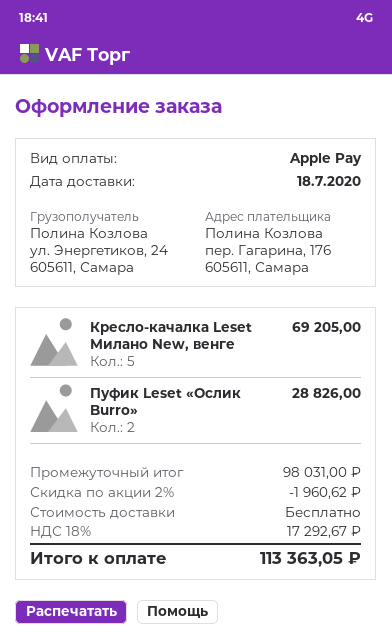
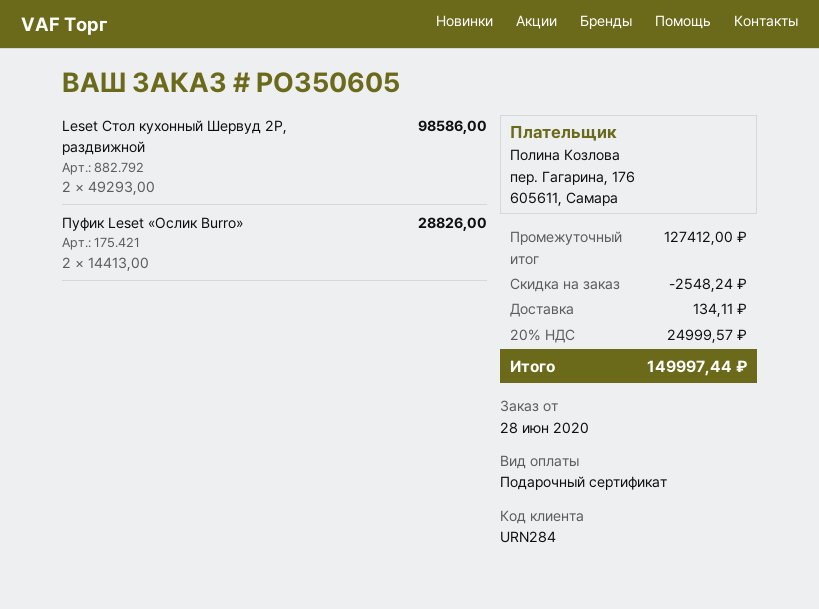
payment method: Apple Pay -> gift card
Кресло-качалка Leset Милано New, венге: 5 for 69205.00 -> none
Leset Стол кухонный Шервуд 2Р, раздвижной: none -> 2 for 98586.00
subtotal: 98031.00 -> 127412.00
discount: 1960.62 -> 2548.24
shipping: 0.00 -> 134.11
tax: 18% = 17292.67 -> 20% = 24999.57
total: 113363.05 -> 149997.44

